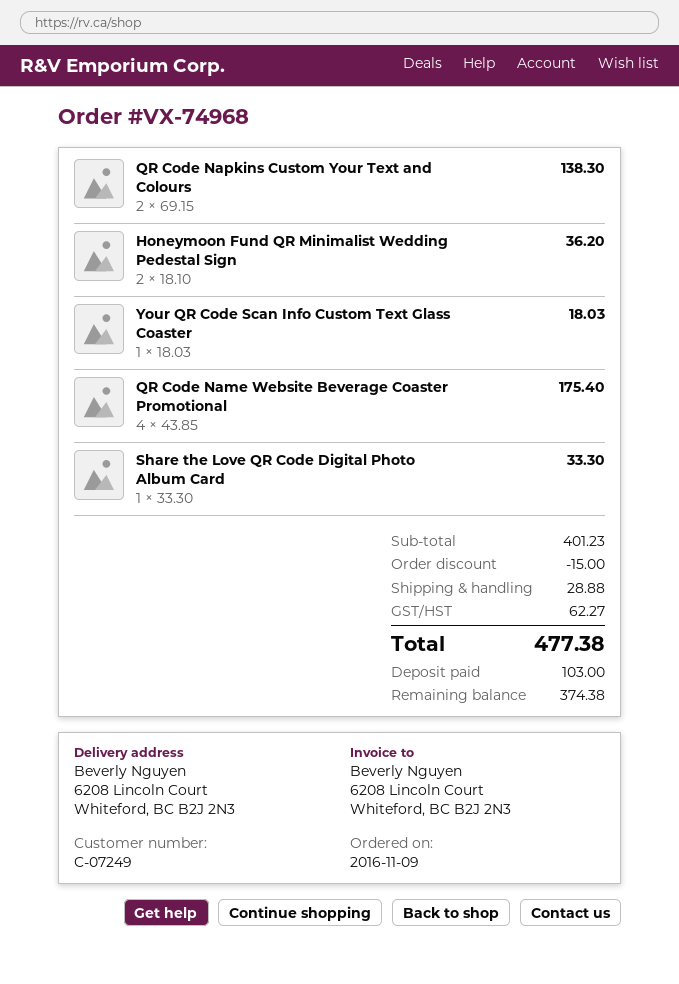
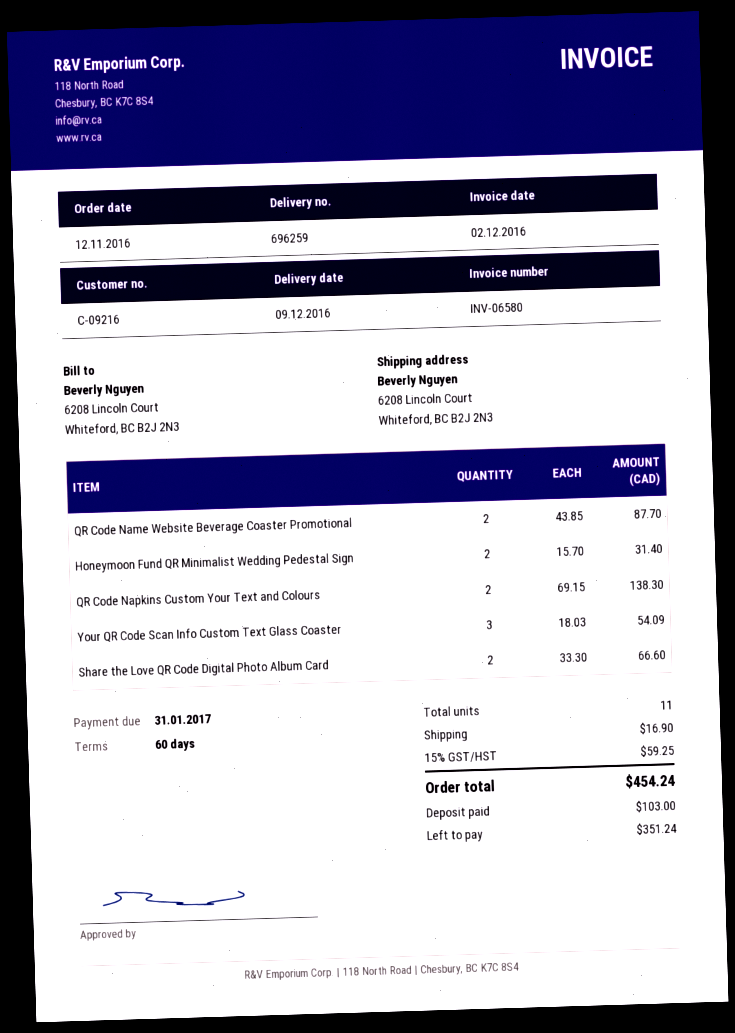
order date: 2016-11-09 -> 2016-11-12
customer number: C-07249 -> C-09216
Honeymoon Fund QR Minimalist Wedding Pedestal Sign: 2 x 18.10 = 36.20 -> 2 x 15.70 = 31.40
Your QR Code Scan Info Custom Text Glass Coaster: 1 x 18.03 = 18.03 -> 3 x 18.03 = 54.09
QR Code Name Website Beverage Coaster Promotional: 4 x 43.85 = 175.40 -> 2 x 43.85 = 87.70
Share the Love QR Code Digital Photo Album Card: 1 x 33.30 = 33.30 -> 2 x 33.30 = 66.60
discount: 15.00 -> none
shipping: 28.88 -> 16.90
tax: 62.27 -> 59.25
total: 477.38 -> 454.24
balance: 374.38 -> 351.24

